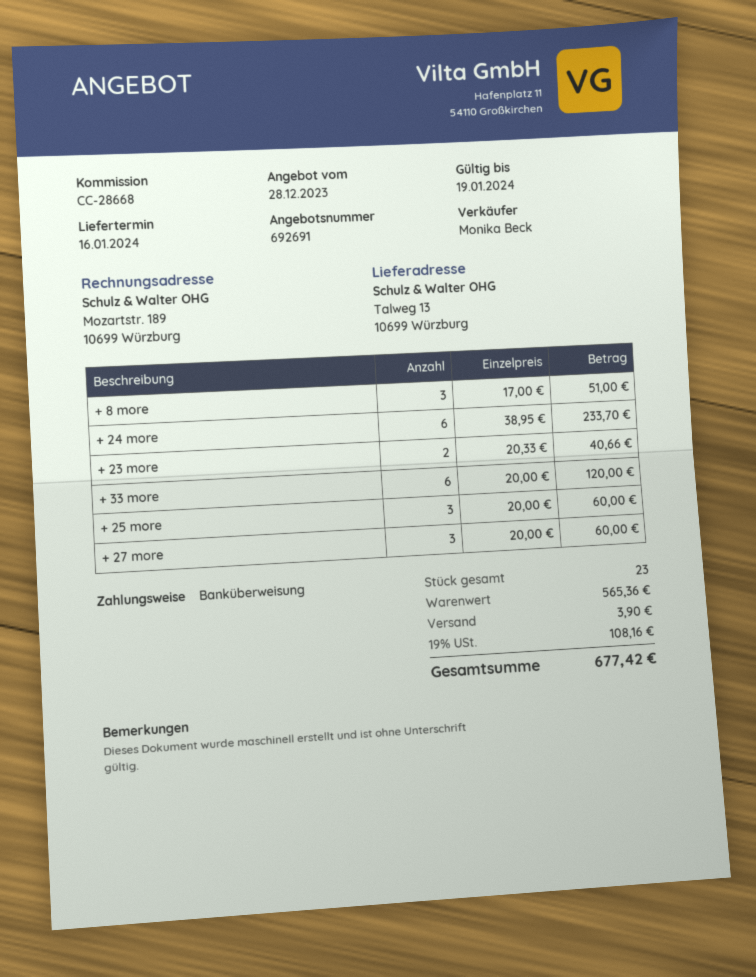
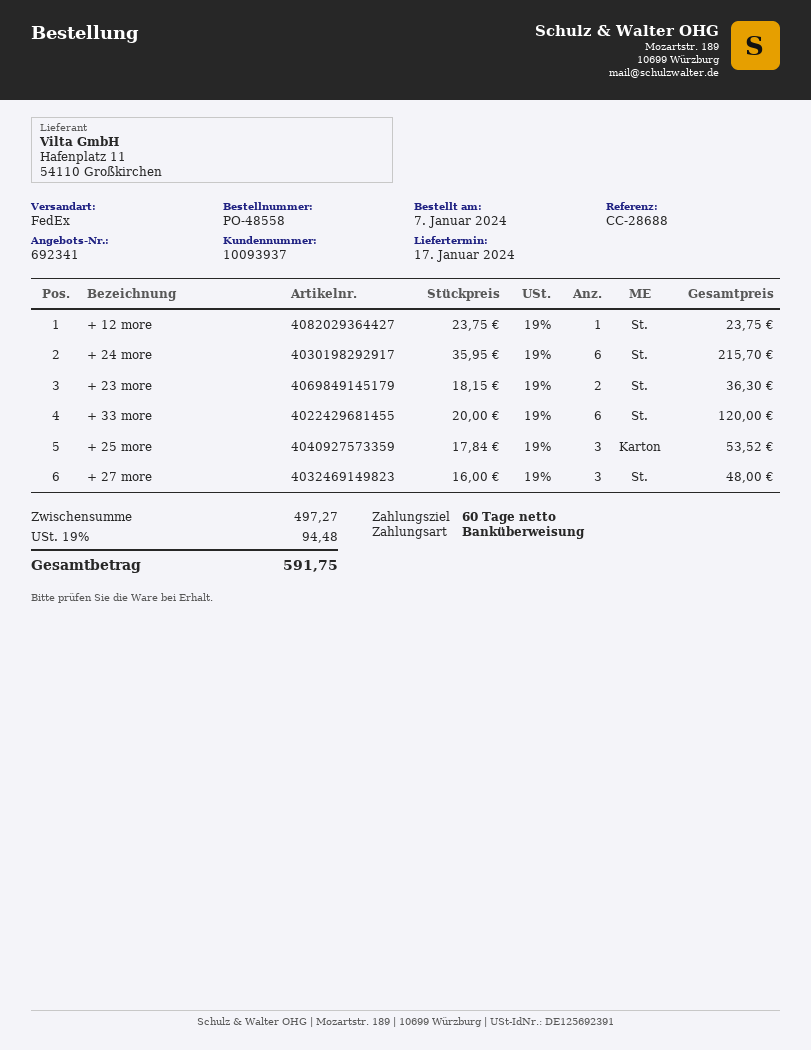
quote number: 692691 -> 692341
delivery date: 2024-01-16 -> 2024-01-17
reference: CC-28668 -> CC-28688
+ 8 more: 3 x 17.00 = 51.00 -> none
+ 24 more: 6 x 38.95 = 233.70 -> 6 x 35.95 = 215.70
+ 23 more: 2 x 20.33 = 40.66 -> 2 x 18.15 = 36.30
+ 25 more: 3 x 20.00 = 60.00 -> 3 x 17.84 = 53.52
+ 27 more: 3 x 20.00 = 60.00 -> 3 x 16.00 = 48.00
+ 12 more: none -> 1 x 23.75 = 23.75
subtotal: 565.36 -> 497.27
shipping: 3.90 -> none
tax: 19% = 108.16 -> 19% = 94.48
total: 677.42 -> 591.75

